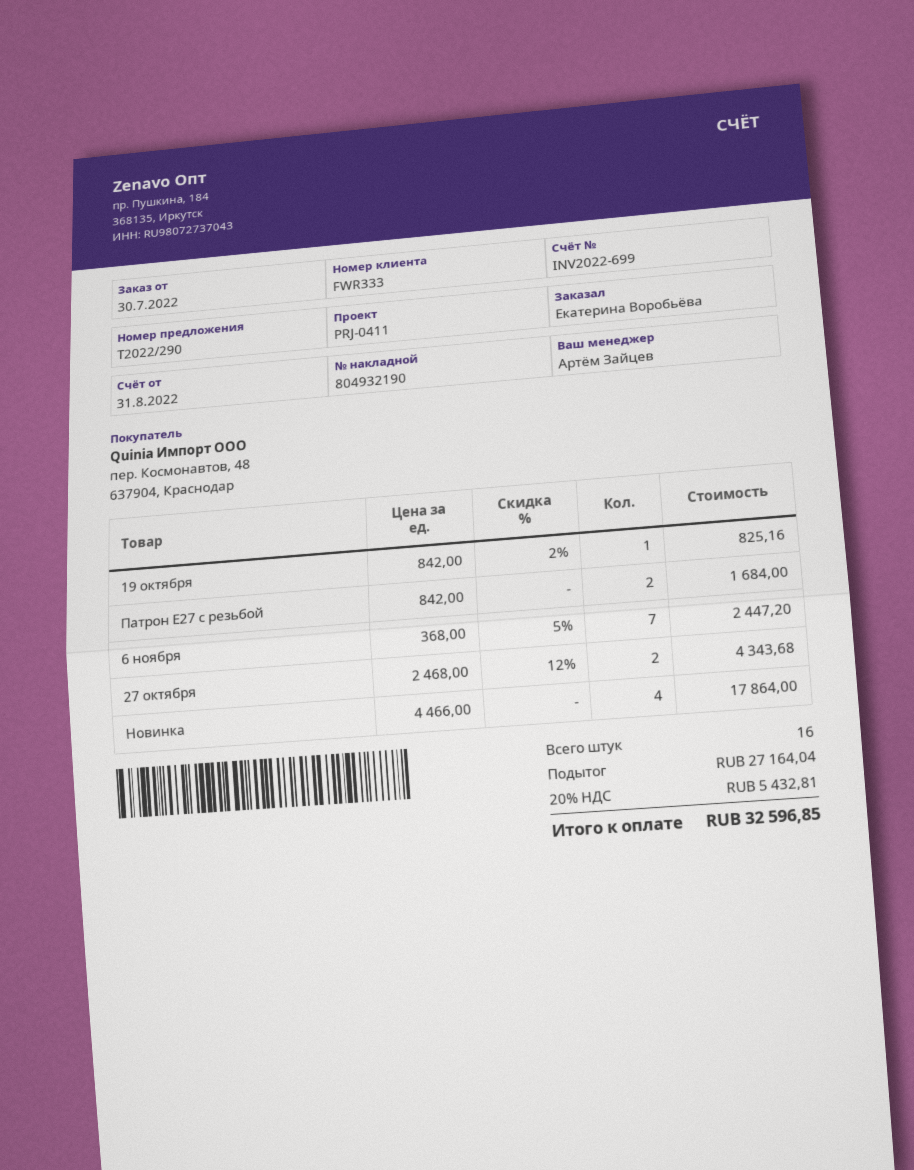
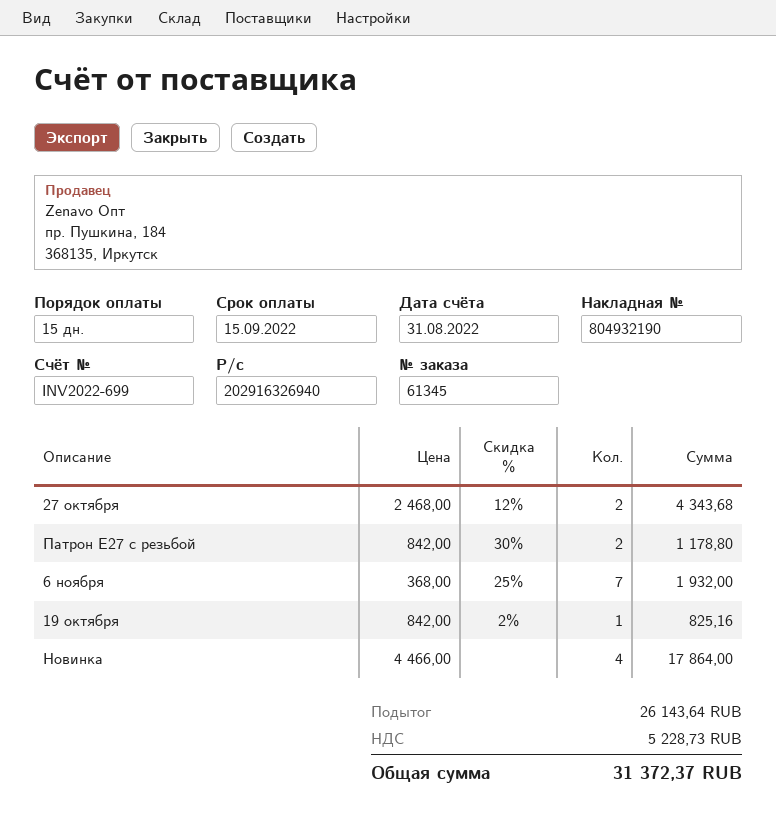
Патрон E27 с резьбой: 2 x 842.00 = 1684.00 -> 2 x 842.00 - 30% = 1178.80
6 ноября: 7 x 368.00 - 5% = 2447.20 -> 7 x 368.00 - 25% = 1932.00
subtotal: 27164.04 -> 26143.64
tax: 5432.81 -> 5228.73
total: 32596.85 -> 31372.37

